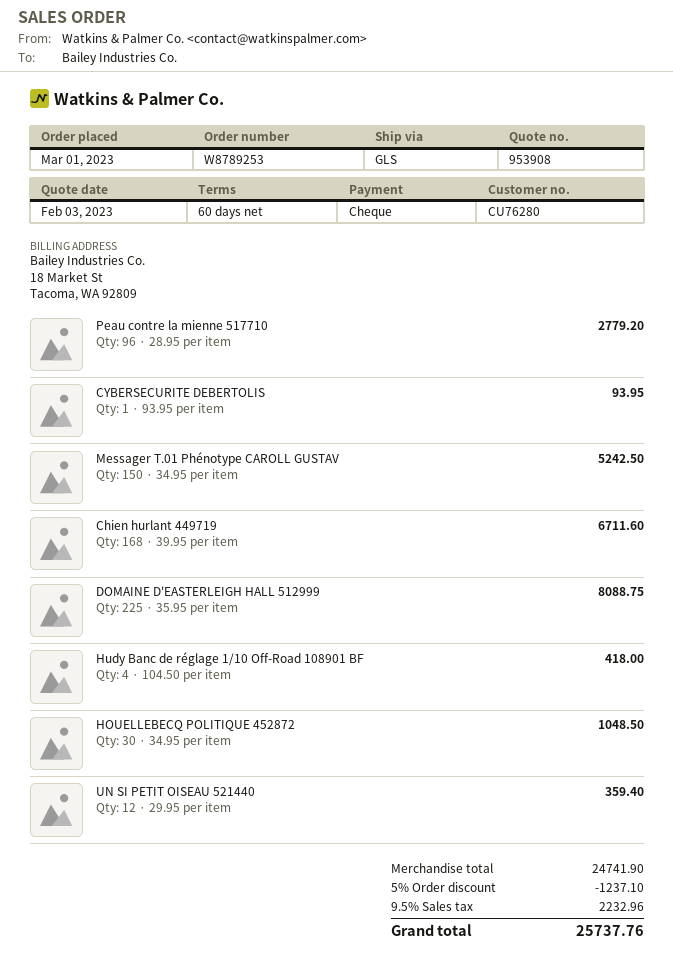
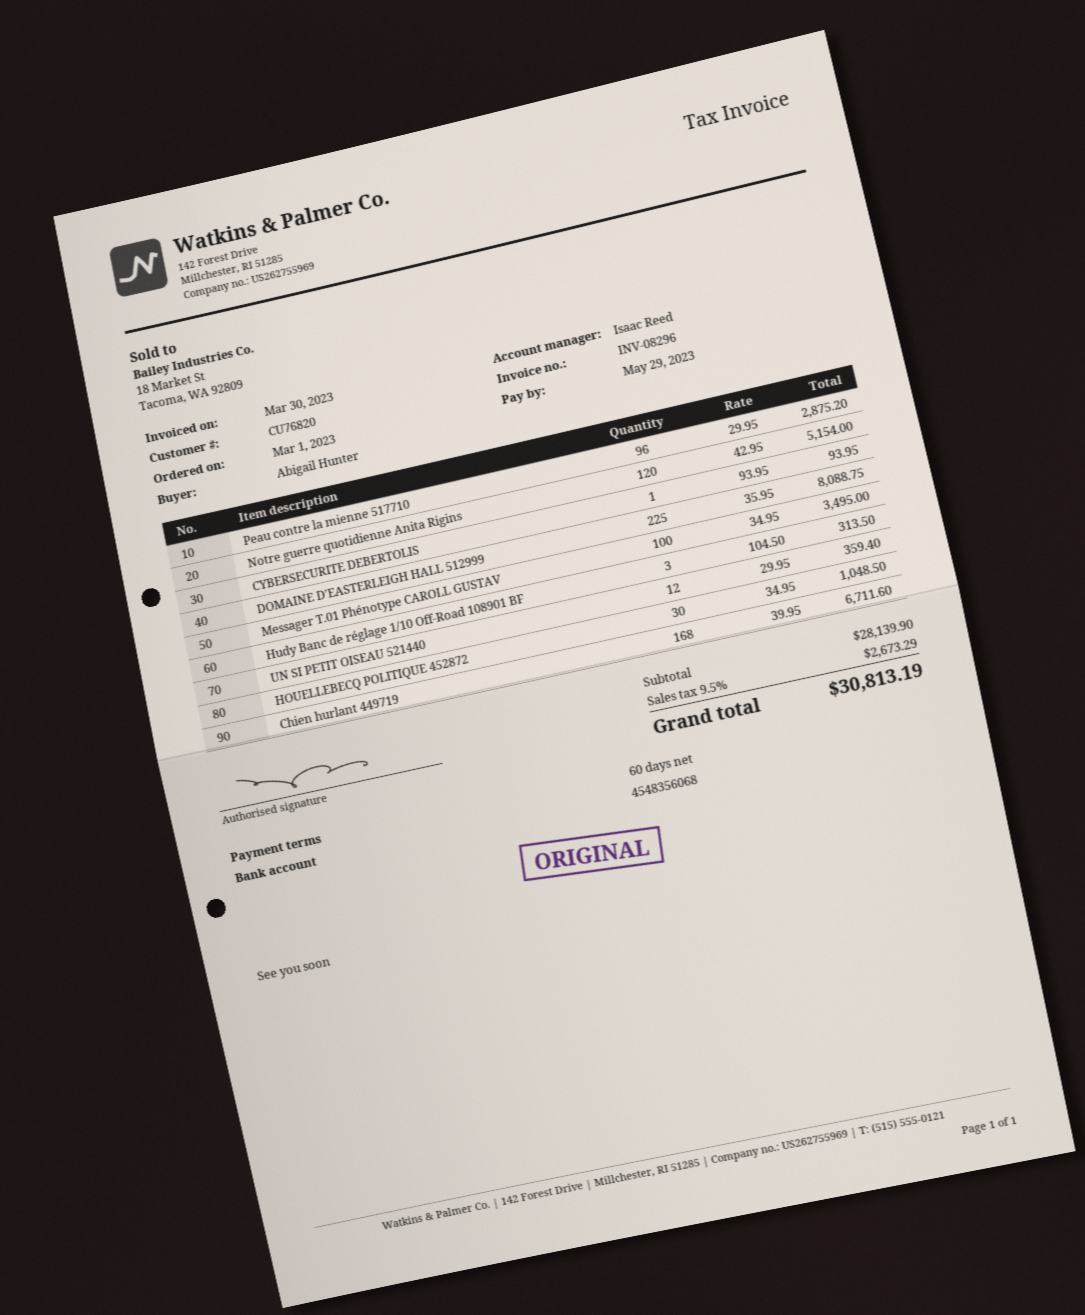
customer number: CU76280 -> CU76820
Peau contre la mienne 517710: 96 x 28.95 = 2779.20 -> 96 x 29.95 = 2875.20
Messager T.01 Phénotype CAROLL GUSTAV: 150 x 34.95 = 5242.50 -> 100 x 34.95 = 3495.00
Hudy Banc de réglage 1/10 Off-Road 108901 BF: 4 x 104.50 = 418.00 -> 3 x 104.50 = 313.50
Notre guerre quotidienne Anita Rigins: none -> 120 x 42.95 = 5154.00
subtotal: 24741.90 -> 28139.90
discount: 5% = 1237.10 -> none
tax: 9.5% = 2232.96 -> 9.5% = 2673.29
total: 25737.76 -> 30813.19

